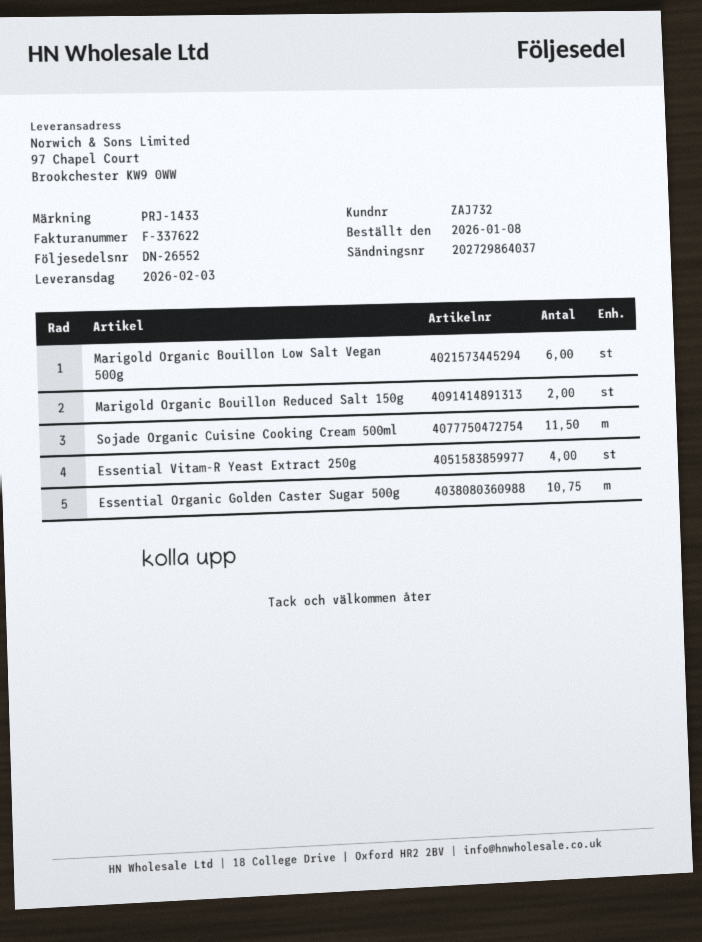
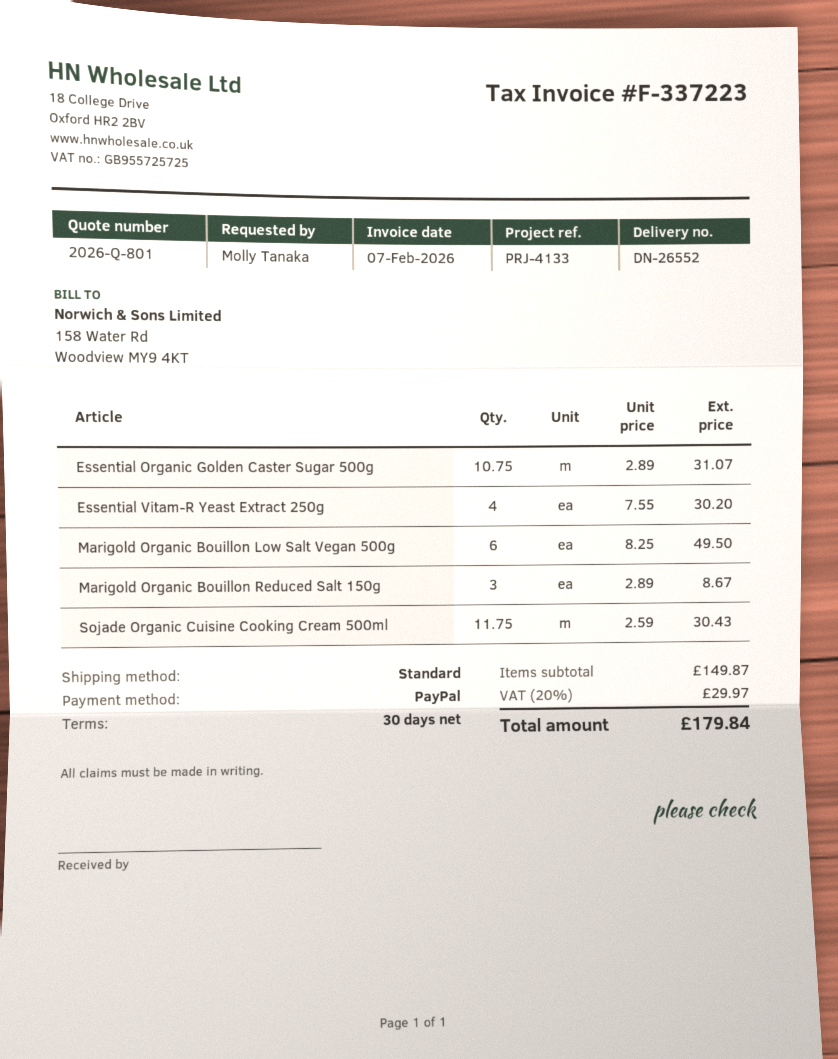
invoice number: F-337622 -> F-337223
reference: PRJ-1433 -> PRJ-4133
Marigold Organic Bouillon Reduced Salt 150g: 2 -> 3
Sojade Organic Cuisine Cooking Cream 500ml: 11.5 -> 11.75

